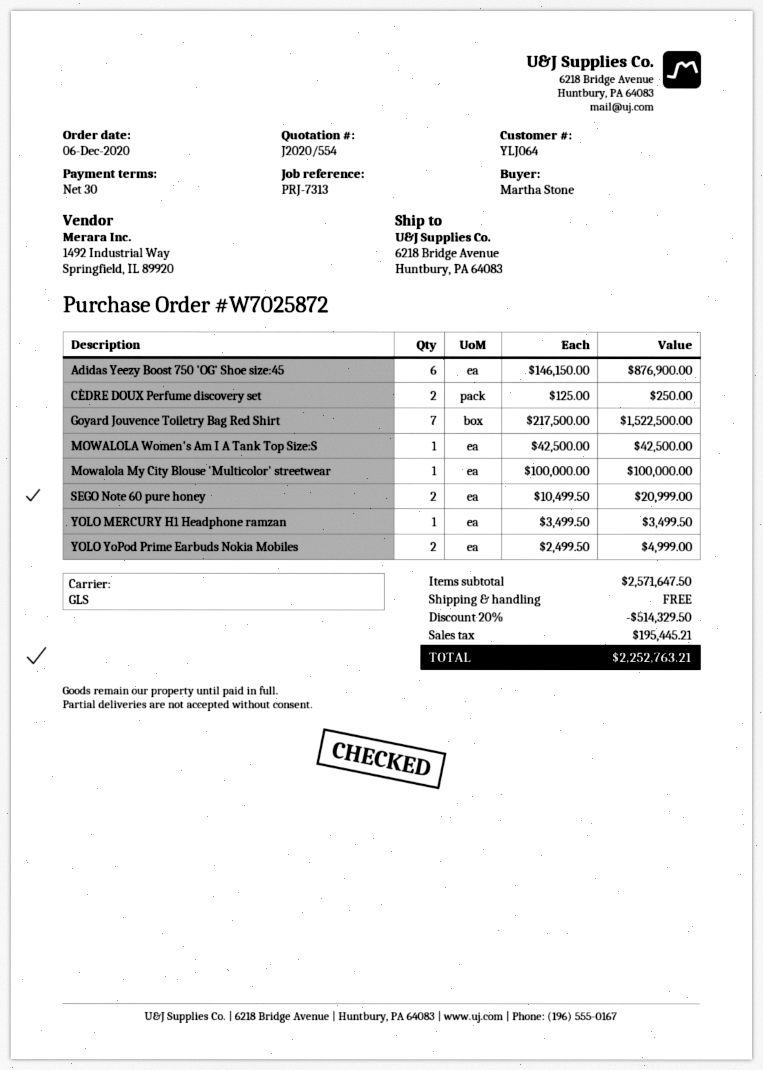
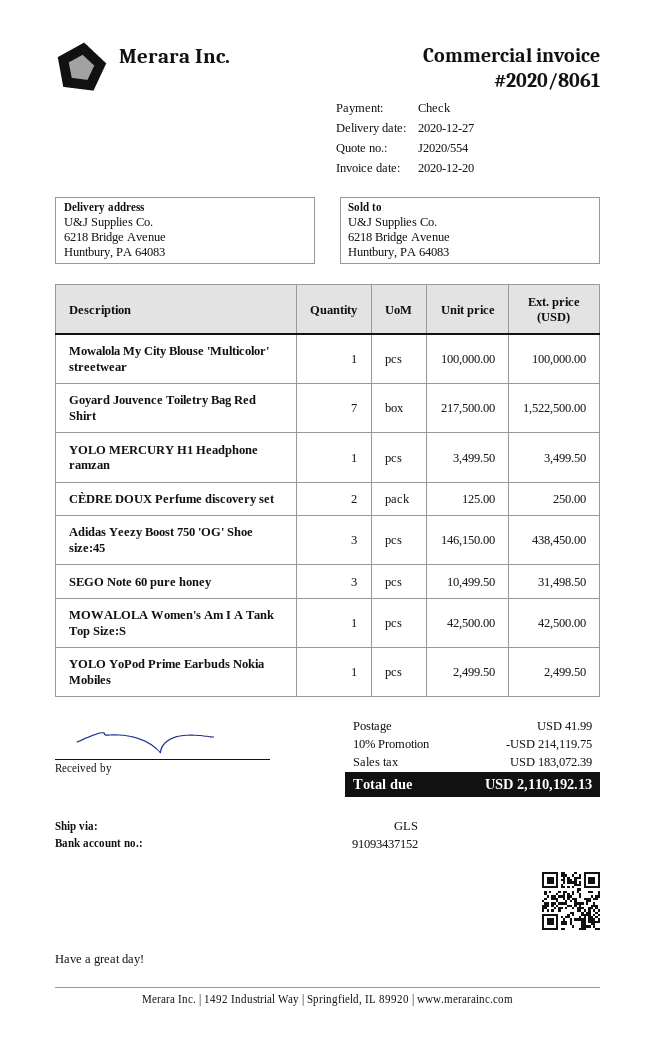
Adidas Yeezy Boost 750 'OG' Shoe size:45: 6 x 146150.00 = 876900.00 -> 3 x 146150.00 = 438450.00
SEGO Note 60 pure honey: 2 x 10499.50 = 20999.00 -> 3 x 10499.50 = 31498.50
YOLO YoPod Prime Earbuds Nokia Mobiles: 2 x 2499.50 = 4999.00 -> 1 x 2499.50 = 2499.50
discount: 20% = 514329.50 -> 10% = 214119.75
shipping: 0.00 -> 41.99
tax: 195445.21 -> 183072.39
total: 2252763.21 -> 2110192.13

